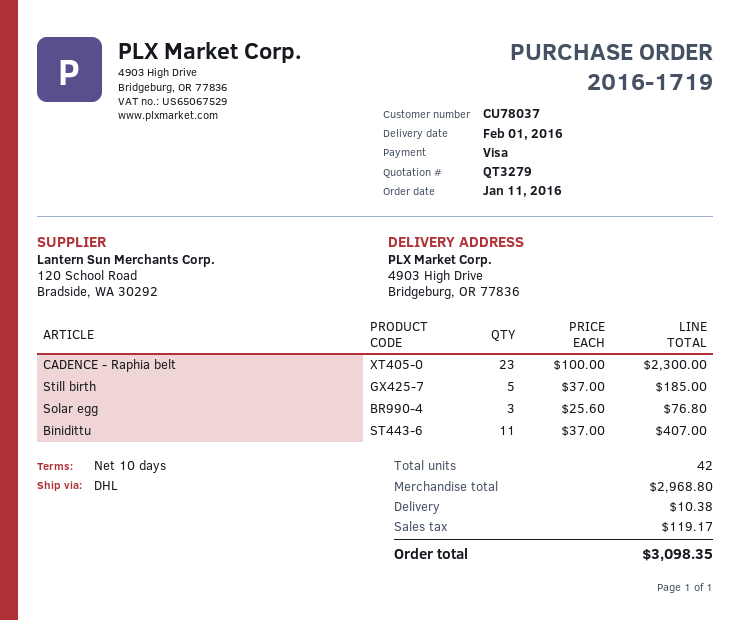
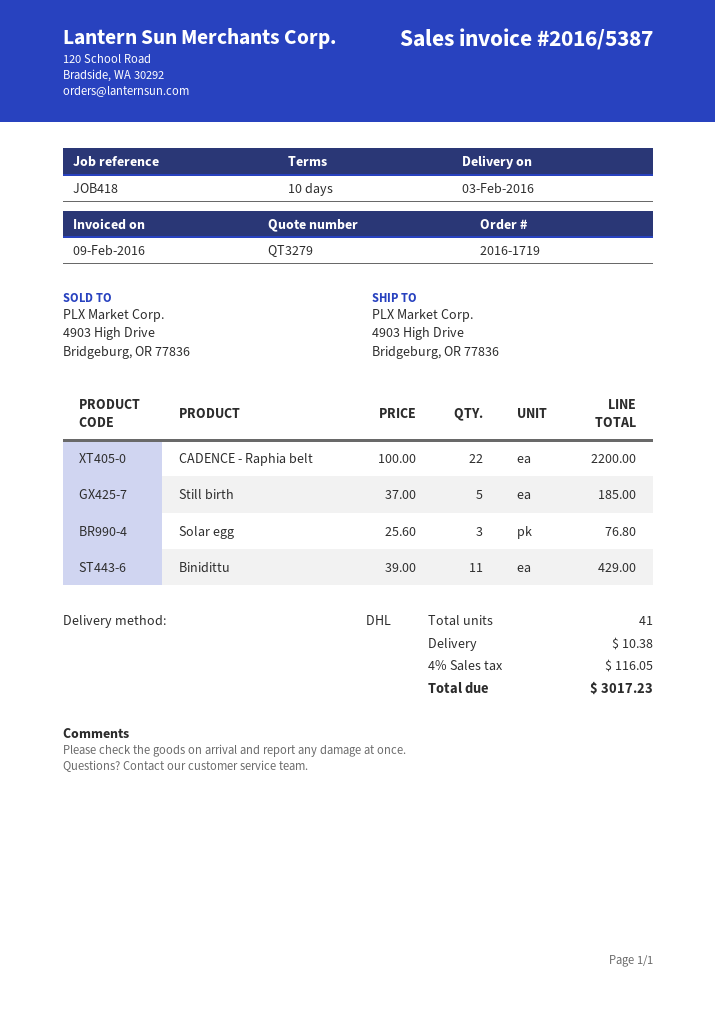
delivery date: 2016-02-01 -> 2016-02-03
CADENCE - Raphia belt: 23 x 100.00 = 2300.00 -> 22 x 100.00 = 2200.00
Binidittu: 11 x 37.00 = 407.00 -> 11 x 39.00 = 429.00
total quantity: 42 -> 41
tax: 119.17 -> 116.05
total: 3098.35 -> 3017.23

